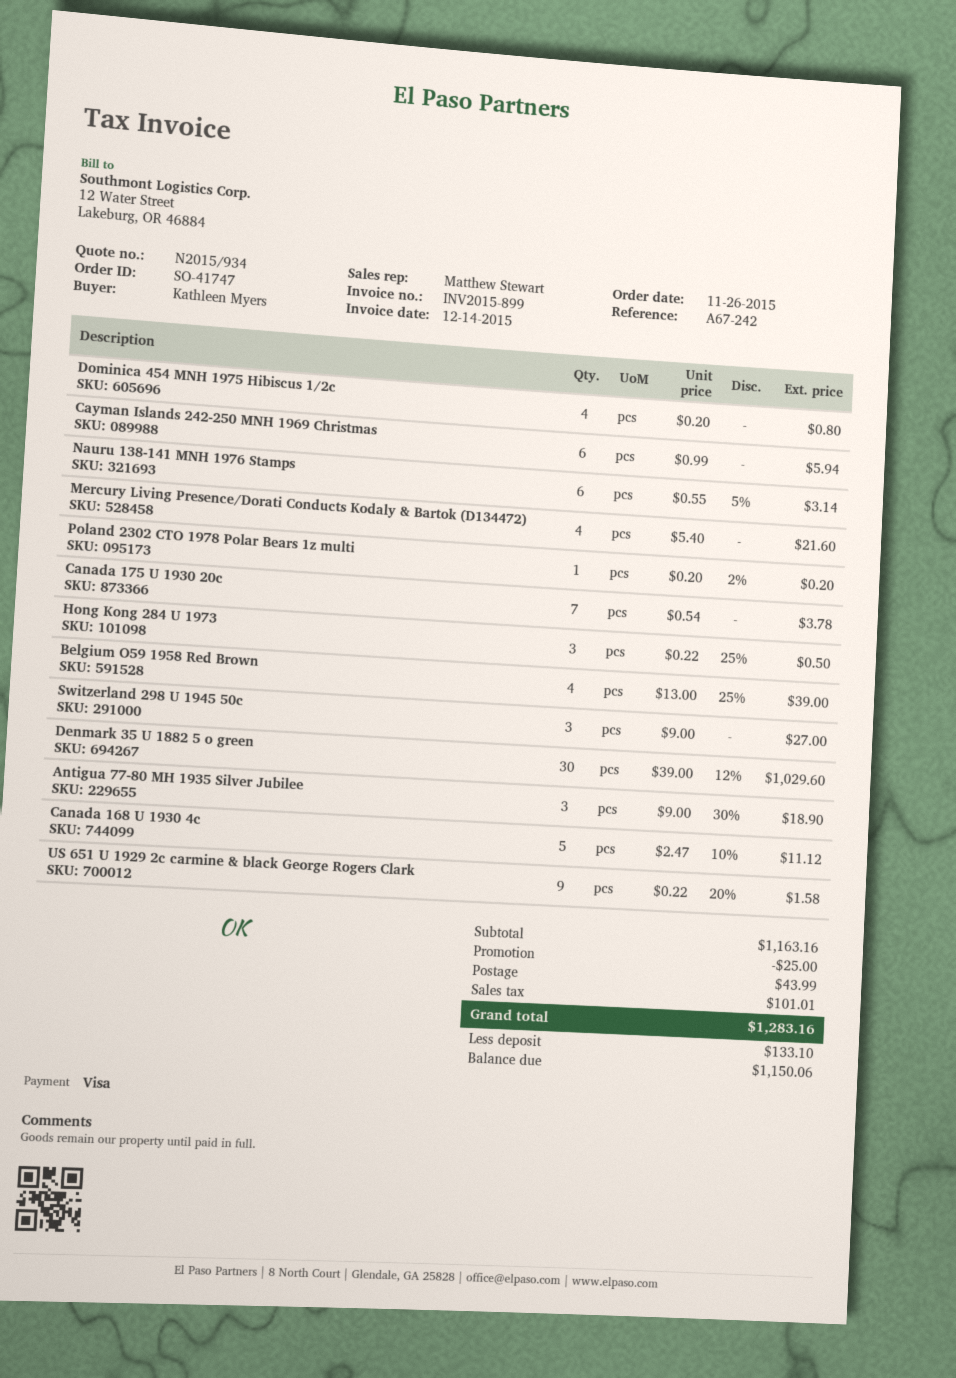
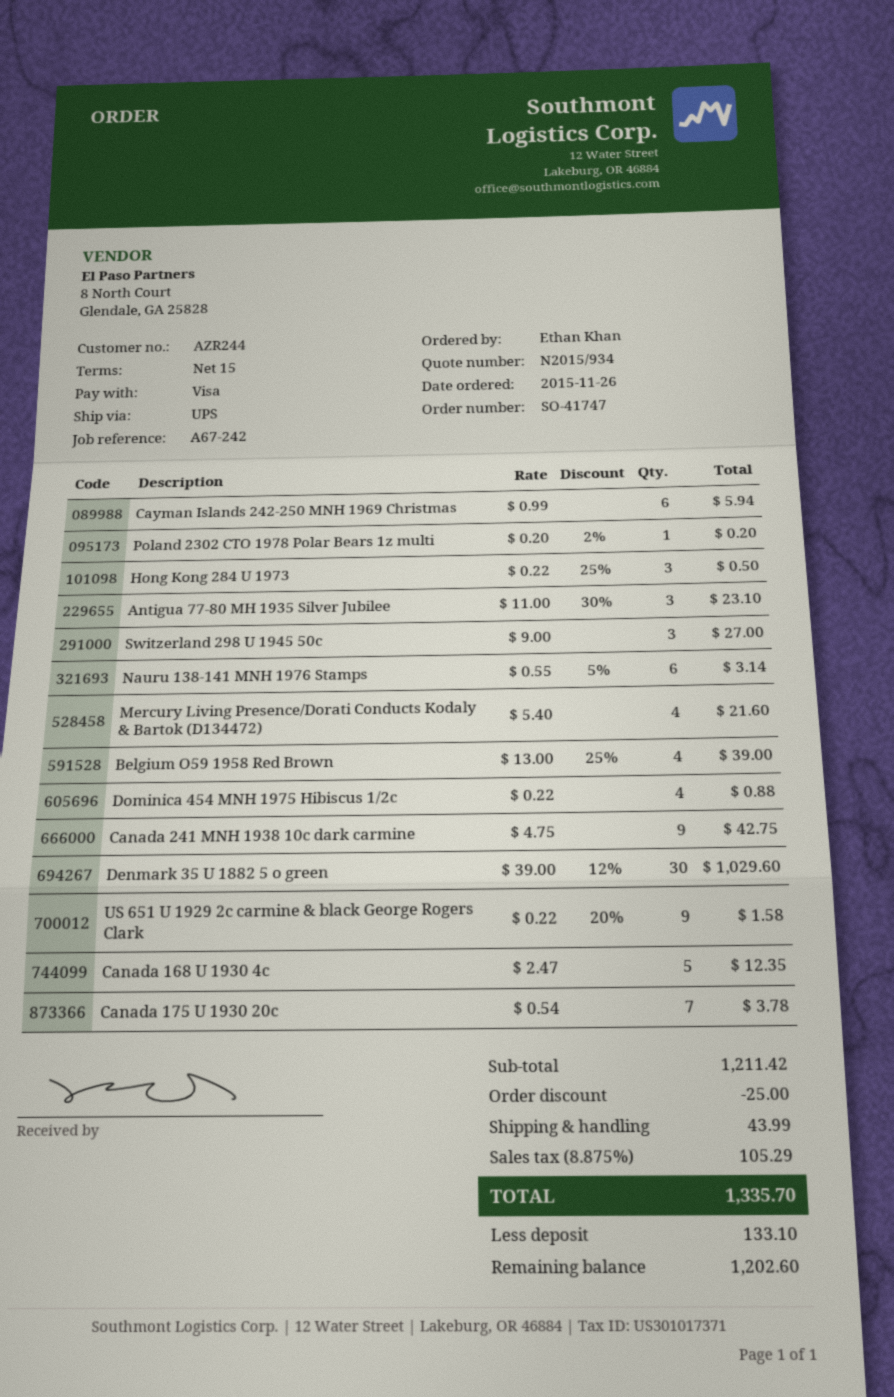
ordered by: Kathleen Myers -> Ethan Khan
Dominica 454 MNH 1975 Hibiscus 1/2c: 4 x 0.20 = 0.80 -> 4 x 0.22 = 0.88
Antigua 77-80 MH 1935 Silver Jubilee: 3 x 9.00 - 30% = 18.90 -> 3 x 11.00 - 30% = 23.10
Canada 168 U 1930 4c: 5 x 2.47 - 10% = 11.12 -> 5 x 2.47 = 12.35
Canada 241 MNH 1938 10c dark carmine: none -> 9 x 4.75 = 42.75
subtotal: 1163.16 -> 1211.42
tax: 101.01 -> 105.29
total: 1283.16 -> 1335.70
balance: 1150.06 -> 1202.60

